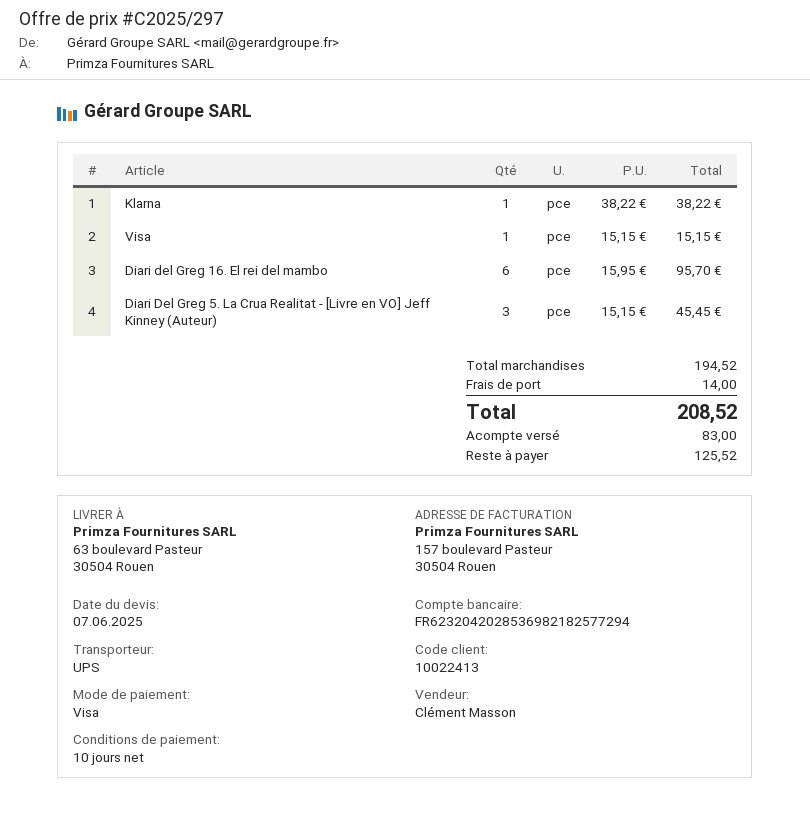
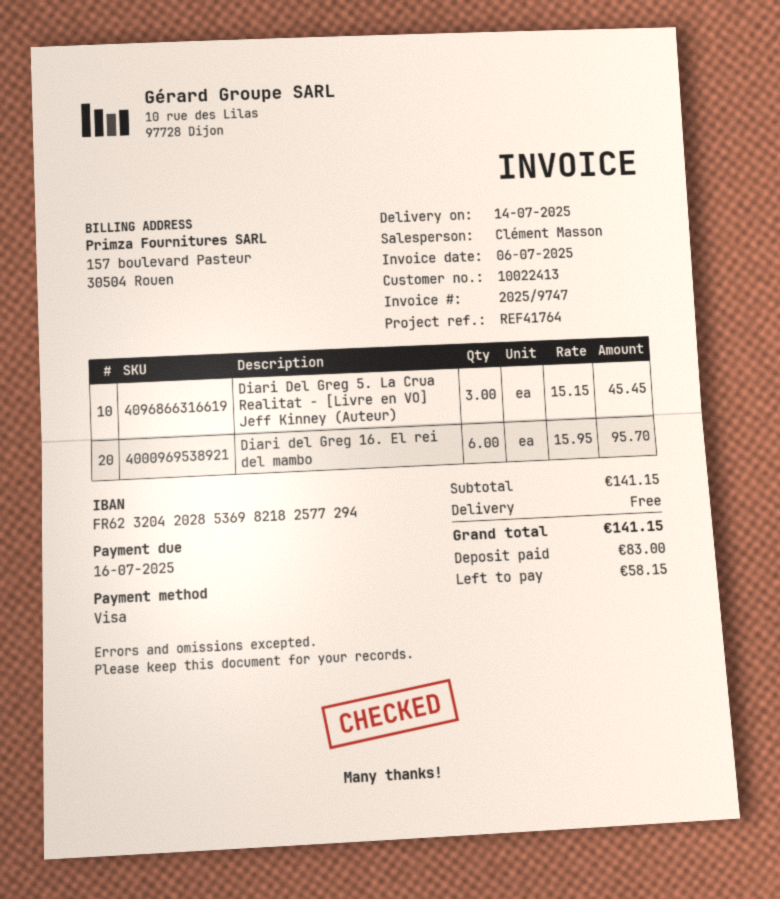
Klarna: 1 x 38.22 = 38.22 -> none
Visa: 1 x 15.15 = 15.15 -> none
subtotal: 194.52 -> 141.15
shipping: 14.00 -> 0.00
total: 208.52 -> 141.15
balance: 125.52 -> 58.15

